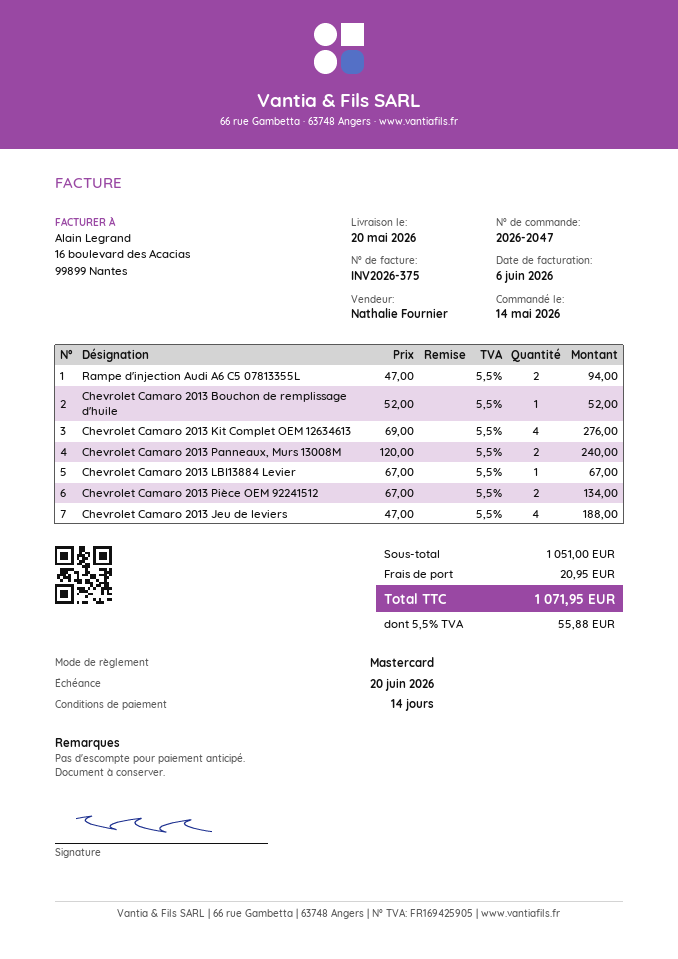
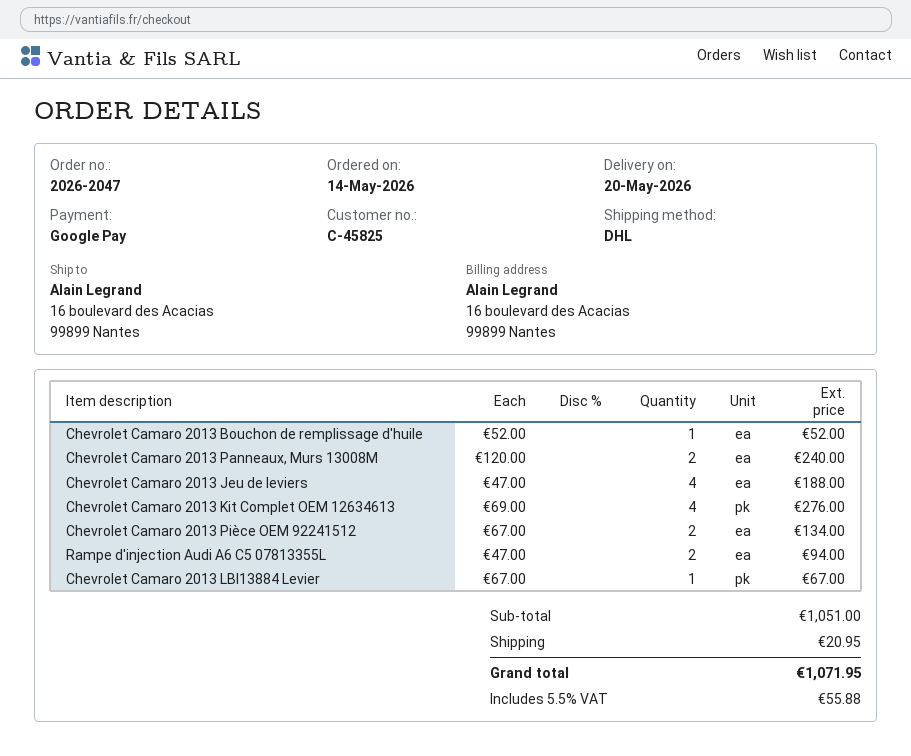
payment method: Mastercard -> Google Pay

